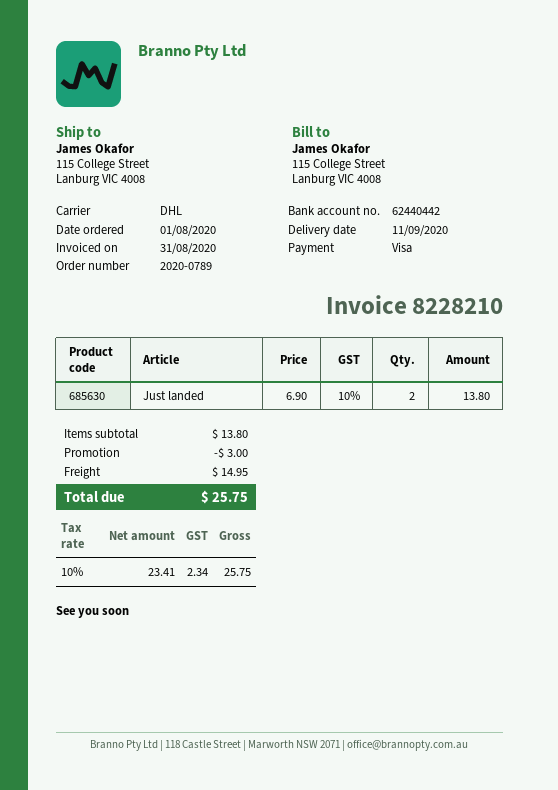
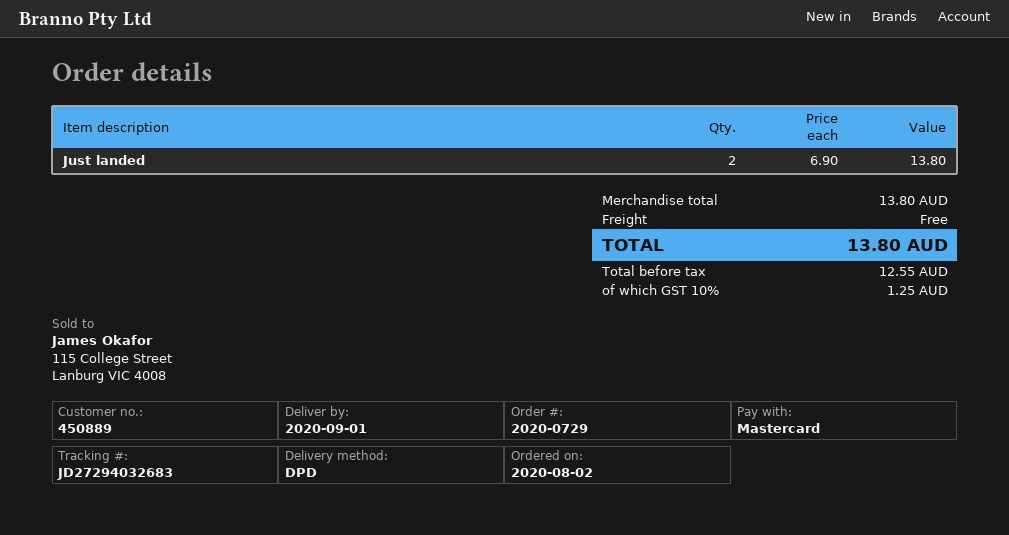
order number: 2020-0789 -> 2020-0729
order date: 2020-08-01 -> 2020-08-02
delivery date: 2020-09-11 -> 2020-09-01
payment method: Visa -> Mastercard
shipping method: DHL -> DPD
discount: 3.00 -> none
shipping: 14.95 -> 0.00
net: 23.41 -> 12.55
tax: 10% = 2.34 -> 10% = 1.25
total: 25.75 -> 13.80

